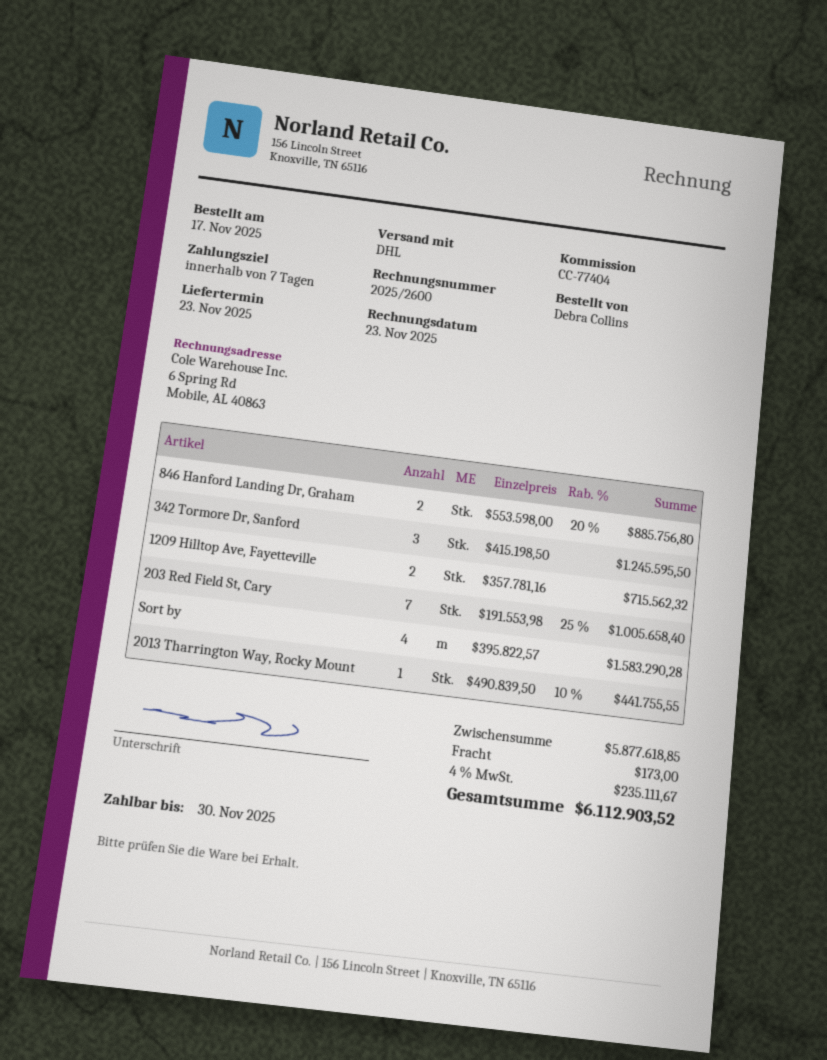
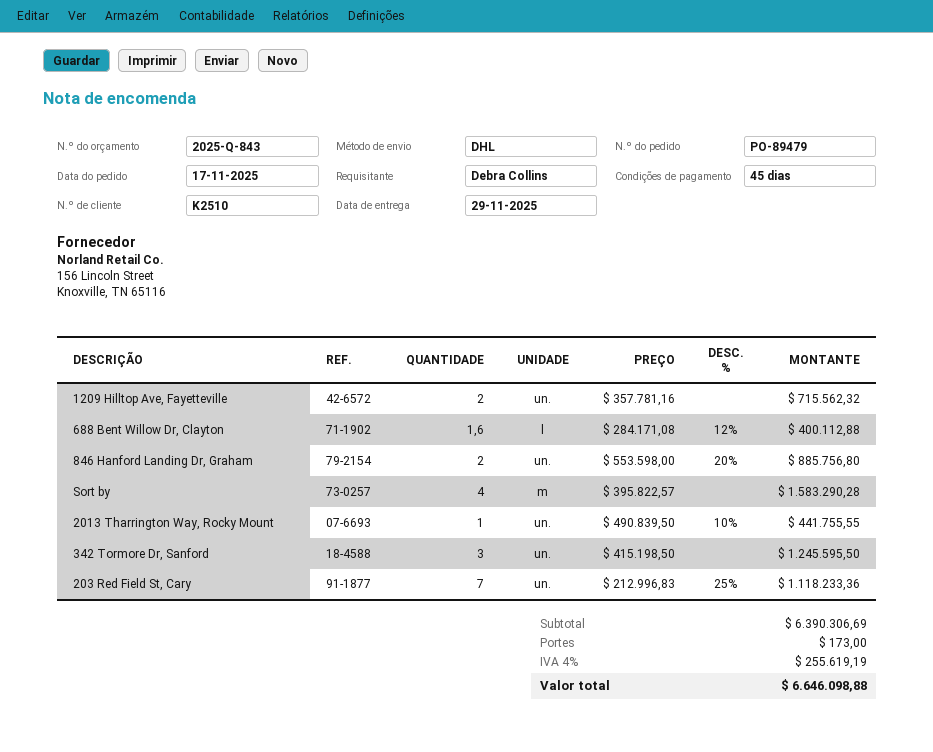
delivery date: 2025-11-23 -> 2025-11-29
payment terms: 7 days -> 45 days
203 Red Field St, Cary: 7 x 191553.98 - 25% = 1005658.40 -> 7 x 212996.83 - 25% = 1118233.36
688 Bent Willow Dr, Clayton: none -> 1.6 x 284171.08 - 12% = 400112.88
subtotal: 5877618.85 -> 6390306.69
tax: 4% = 235111.67 -> 4% = 255619.19
total: 6112903.52 -> 6646098.88

